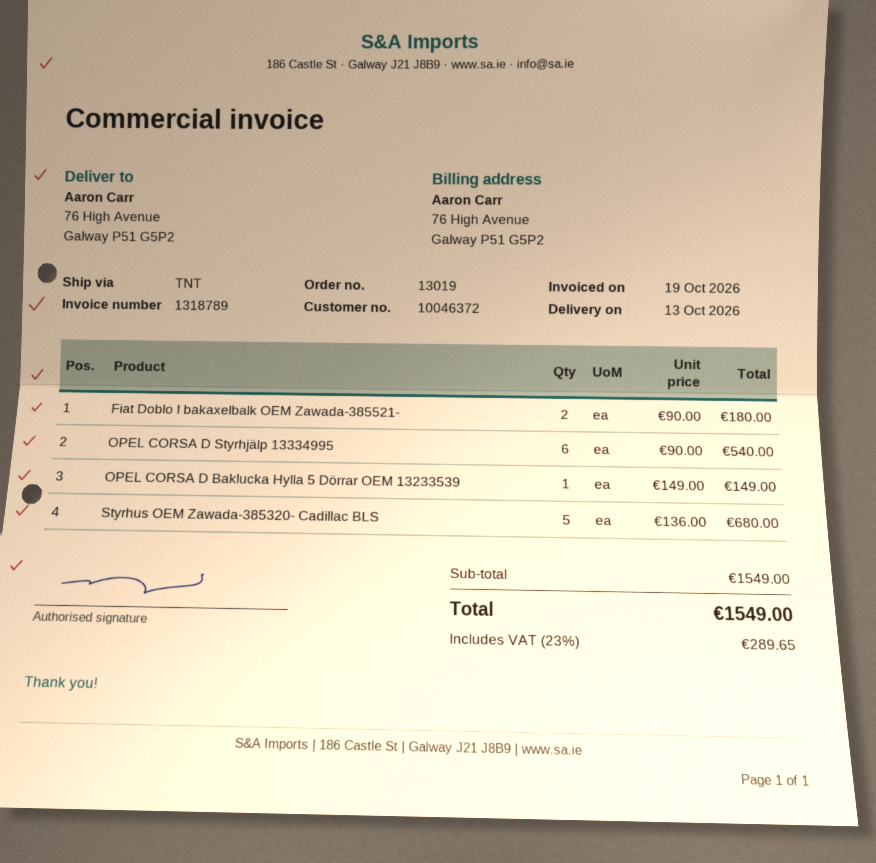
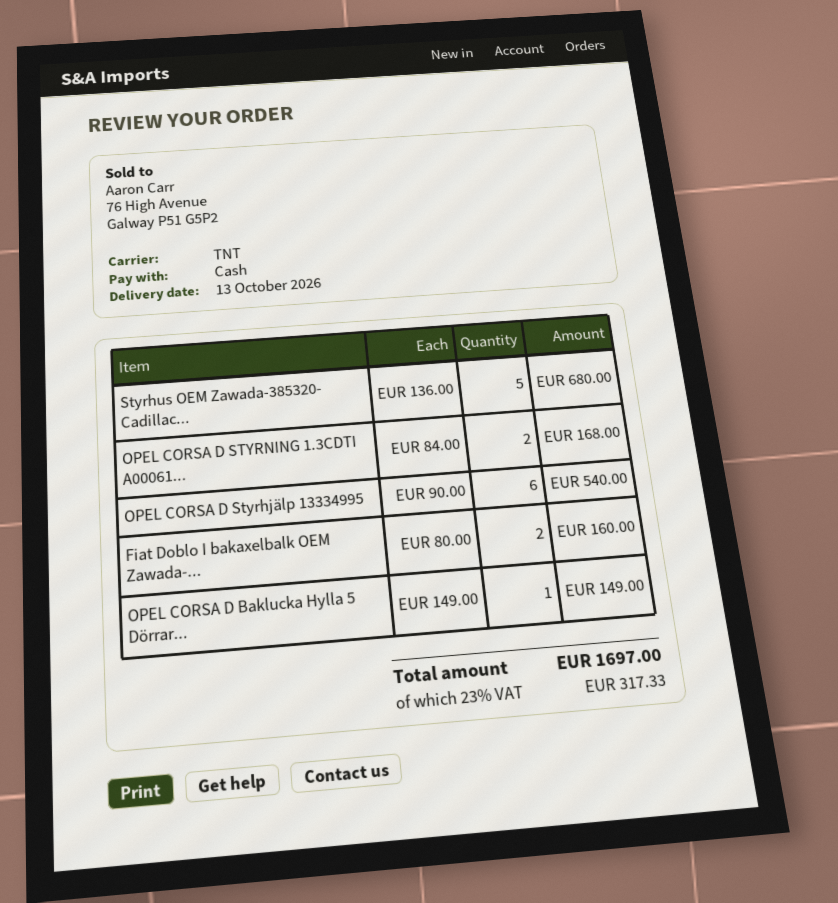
Fiat Doblo I bakaxelbalk OEM Zawada-385521-: 2 x 90.00 = 180.00 -> 2 x 80.00 = 160.00
OPEL CORSA D STYRNING 1.3CDTI A00061...: none -> 2 x 84.00 = 168.00
tax: 23% = 289.65 -> 23% = 317.33
total: 1549.00 -> 1697.00

